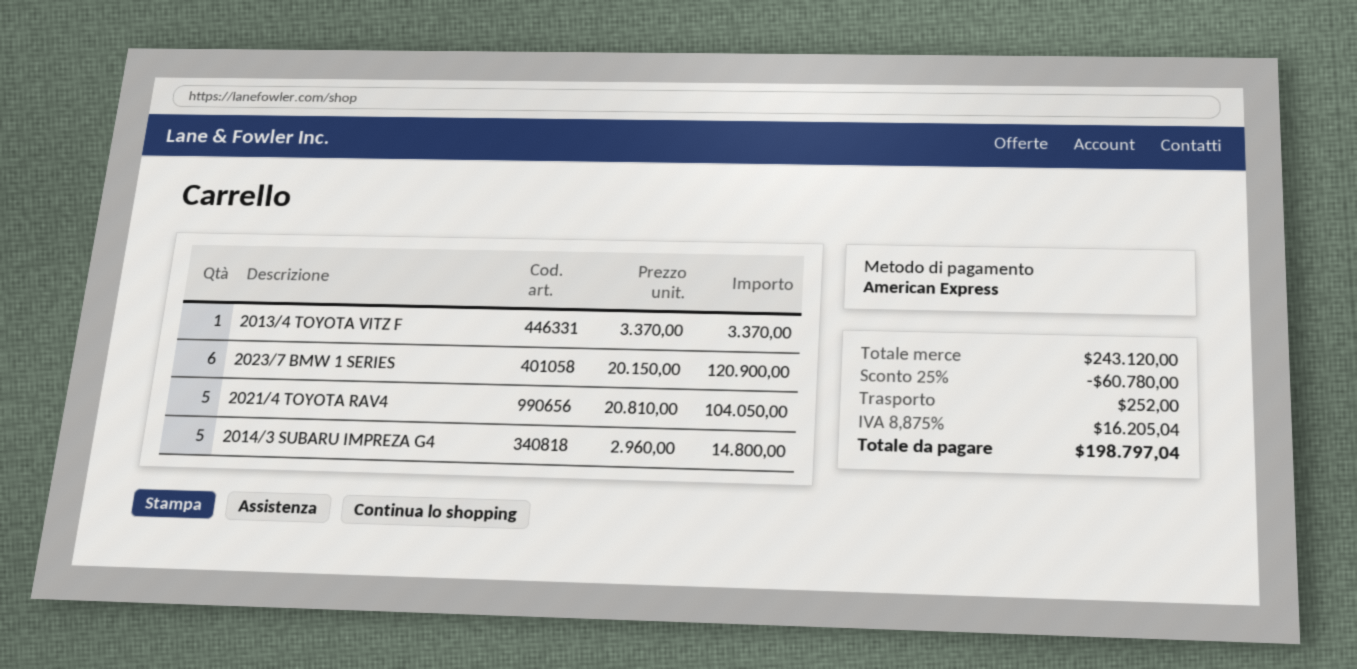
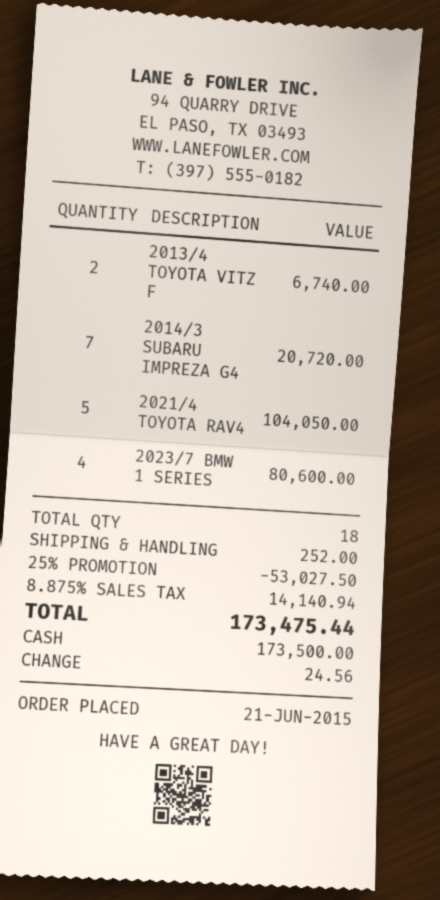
payment method: American Express -> cash
2013/4 TOYOTA VITZ F: 1 for 3370.00 -> 2 for 6740.00
2023/7 BMW 1 SERIES: 6 for 120900.00 -> 4 for 80600.00
2014/3 SUBARU IMPREZA G4: 5 for 14800.00 -> 7 for 20720.00
discount: 25% = 60780.00 -> 25% = 53027.50
tax: 8.875% = 16205.04 -> 8.875% = 14140.94
total: 198797.04 -> 173475.44

